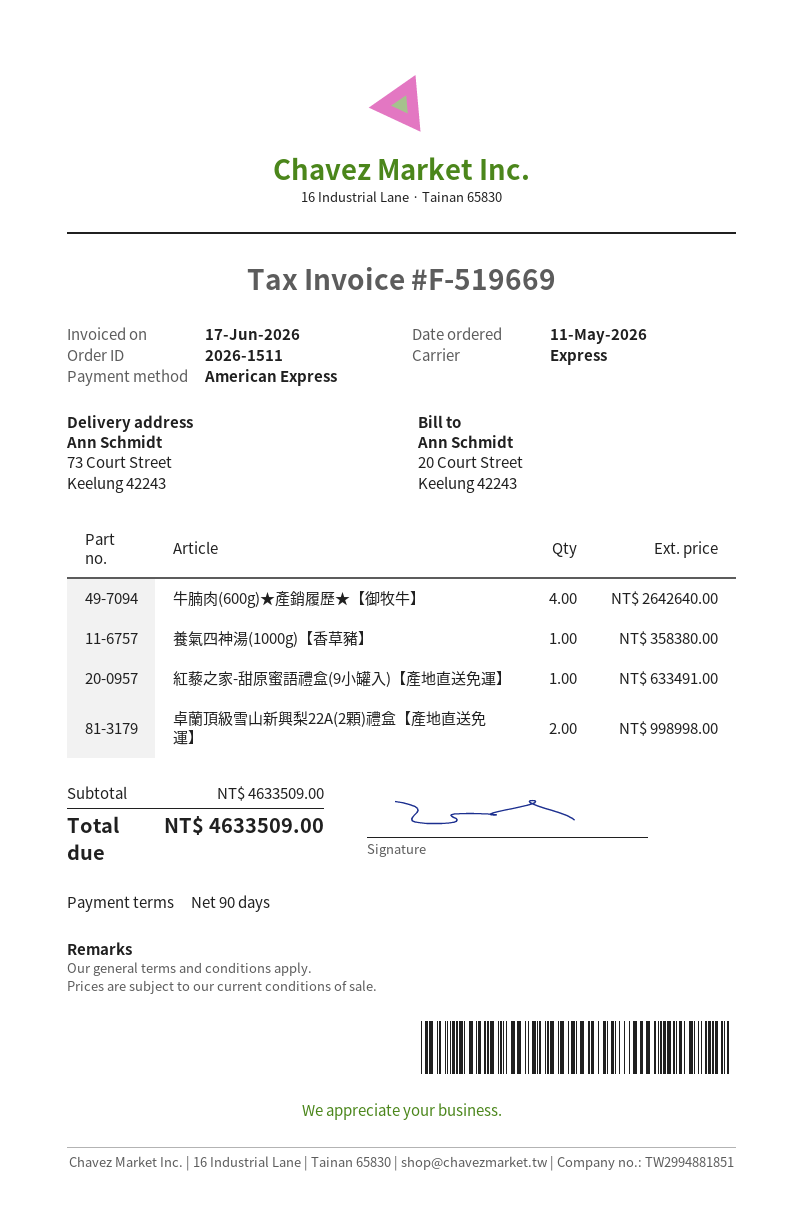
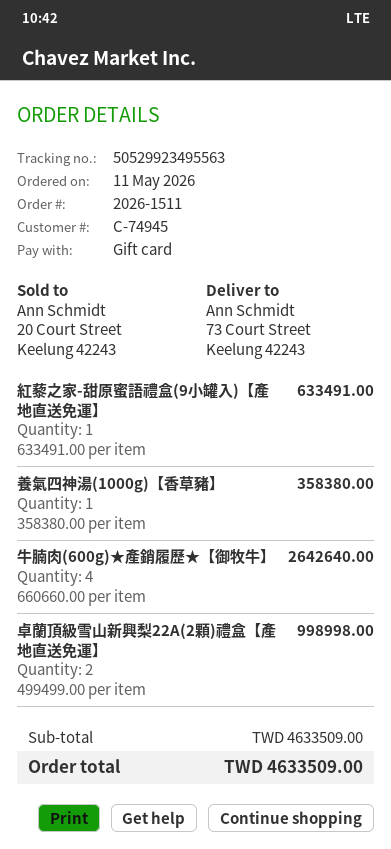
payment method: American Express -> gift card

